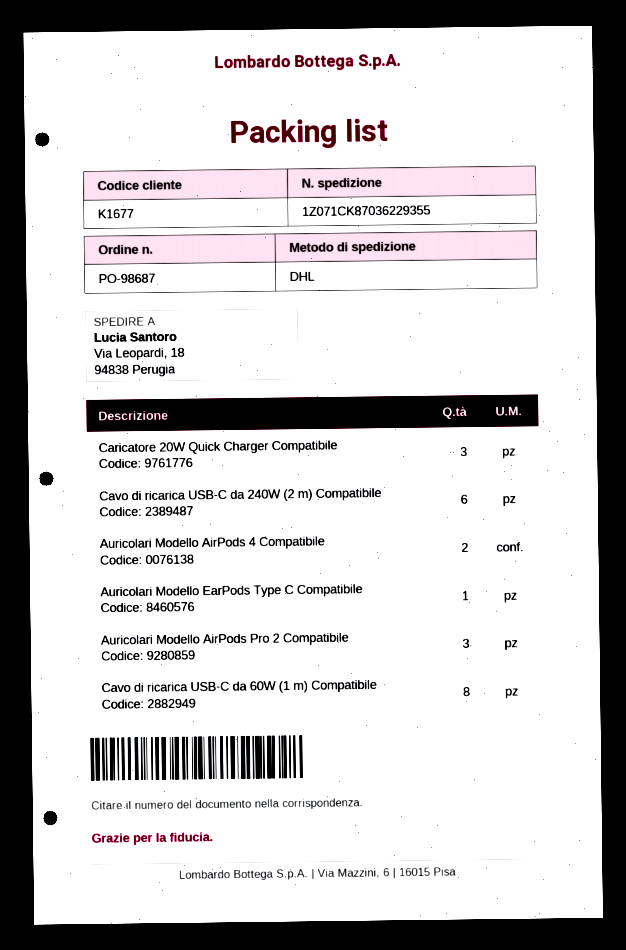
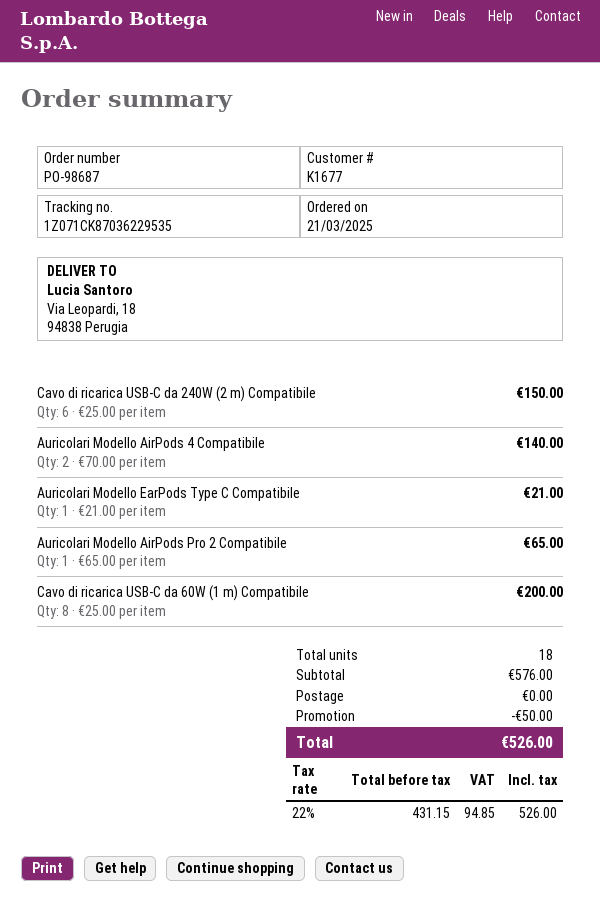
tracking number: 1Z071CK87036229355 -> 1Z071CK87036229535
Caricatore 20W Quick Charger Compatibile: 3 -> none
Auricolari Modello AirPods Pro 2 Compatibile: 3 -> 1

